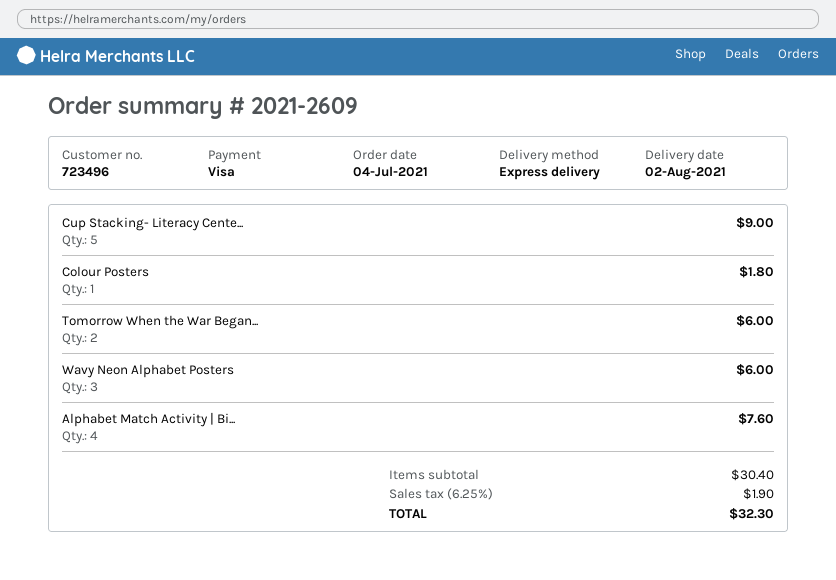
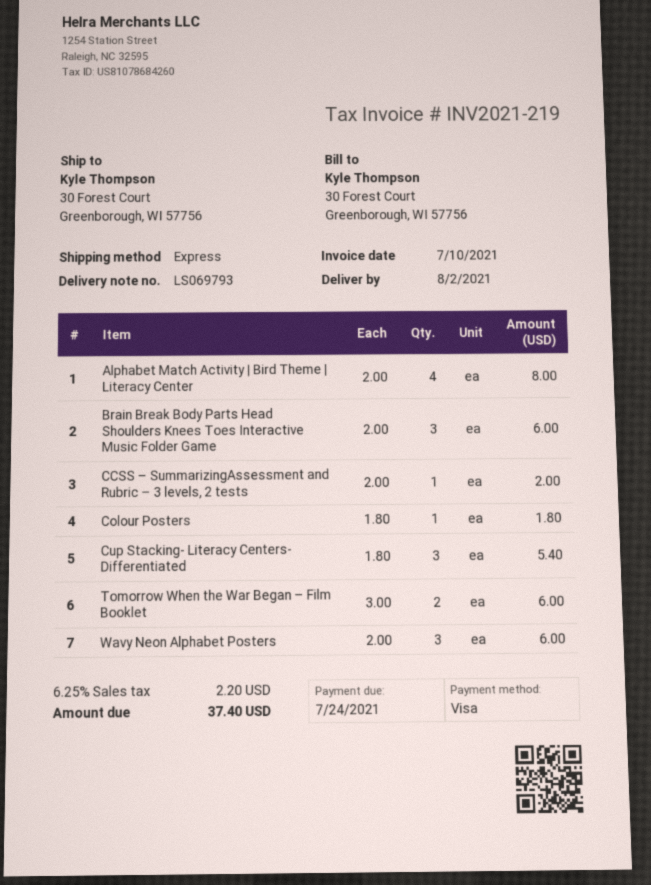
Cup Stacking- Literacy Cente...: 5 for 9.00 -> 3 for 5.40
Alphabet Match Activity | Bi...: 4 for 7.60 -> 4 for 8.00
Brain Break Body Parts Head Shoulders Knees Toes Interactive Music Folder Game: none -> 3 for 6.00
CCSS – SummarizingAssessment and Rubric – 3 levels, 2 tests: none -> 1 for 2.00
tax: 6.25% = 1.90 -> 6.25% = 2.20
total: 32.30 -> 37.40

